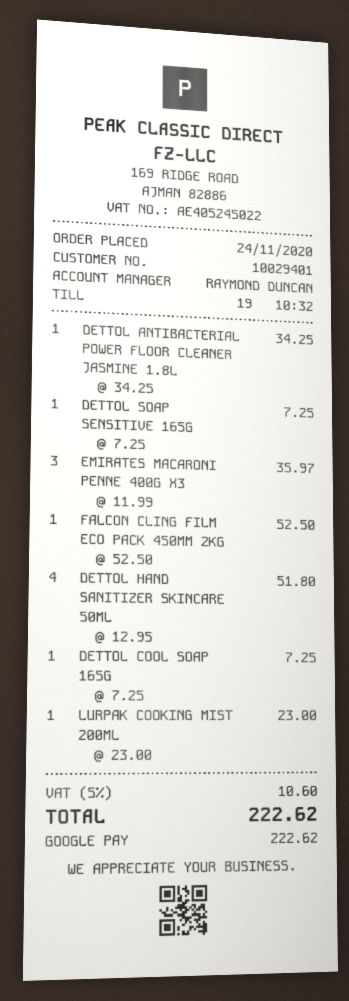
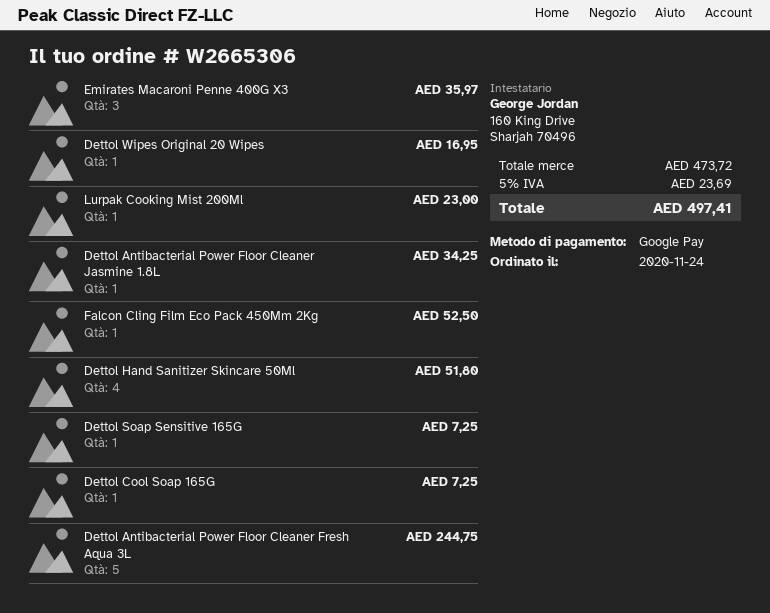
Dettol Wipes Original 20 Wipes: none -> 1 for 16.95
Dettol Antibacterial Power Floor Cleaner Fresh Aqua 3L: none -> 5 for 244.75
tax: 5% = 10.60 -> 5% = 23.69
total: 222.62 -> 497.41

